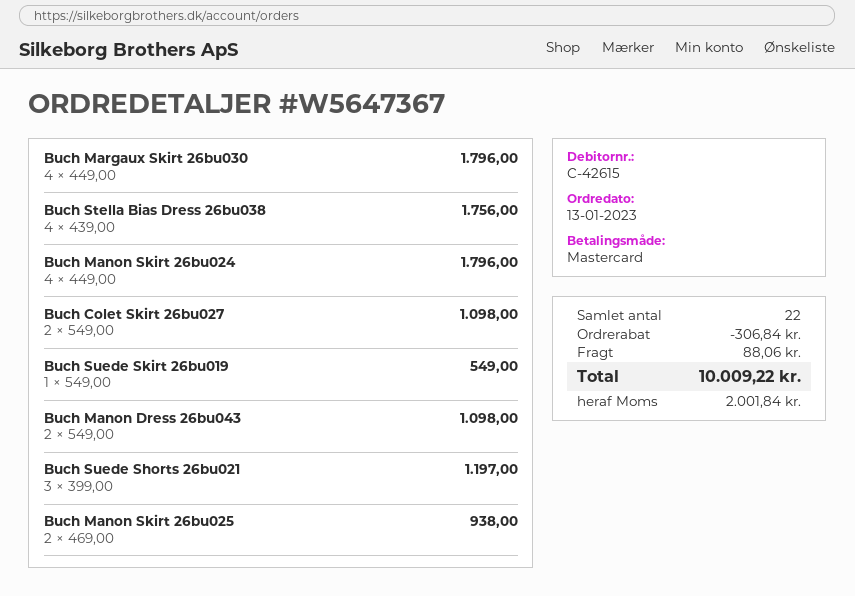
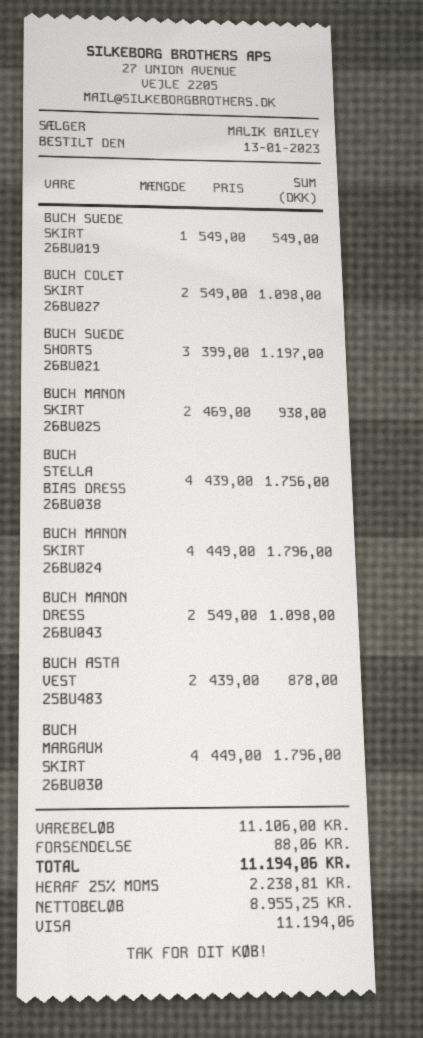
payment method: Mastercard -> Visa
BUCH ASTA VEST 25BU483: none -> 2 x 439.00 = 878.00
discount: 306.84 -> none
tax: 2001.84 -> 2238.81
total: 10009.22 -> 11194.06

